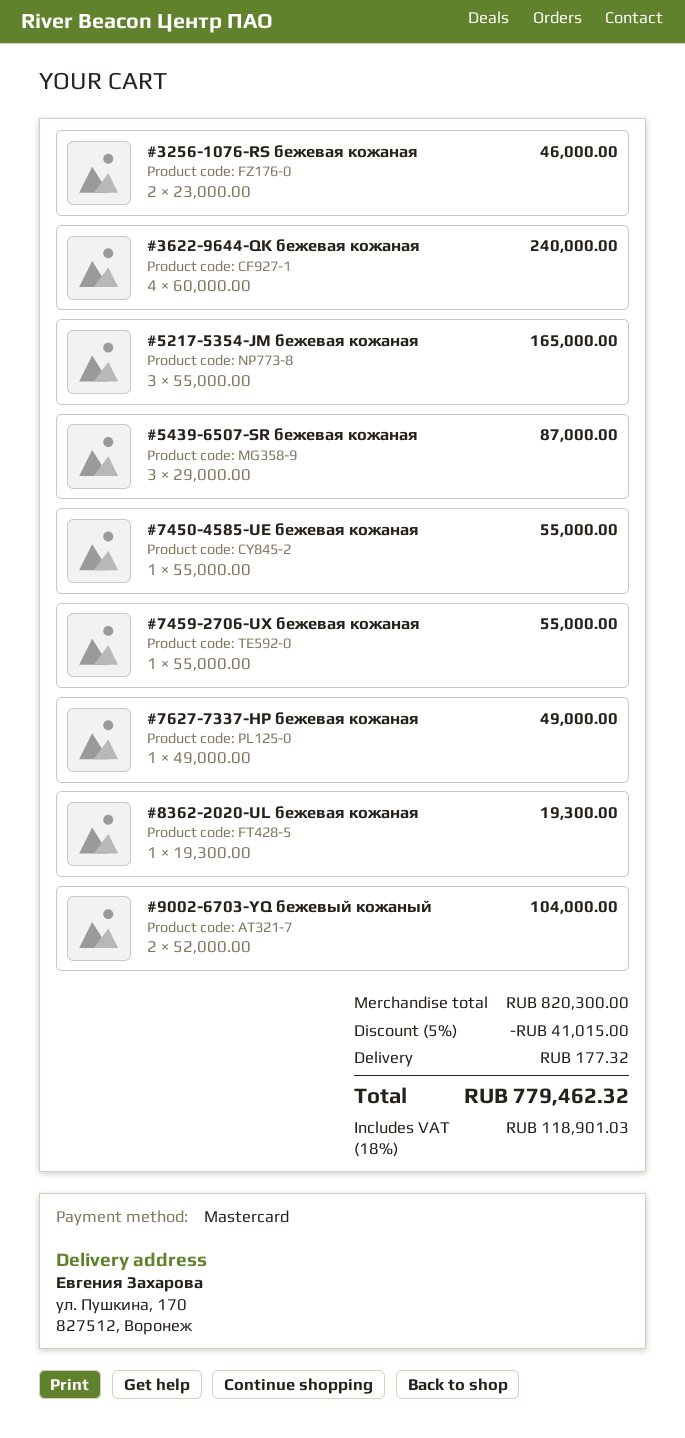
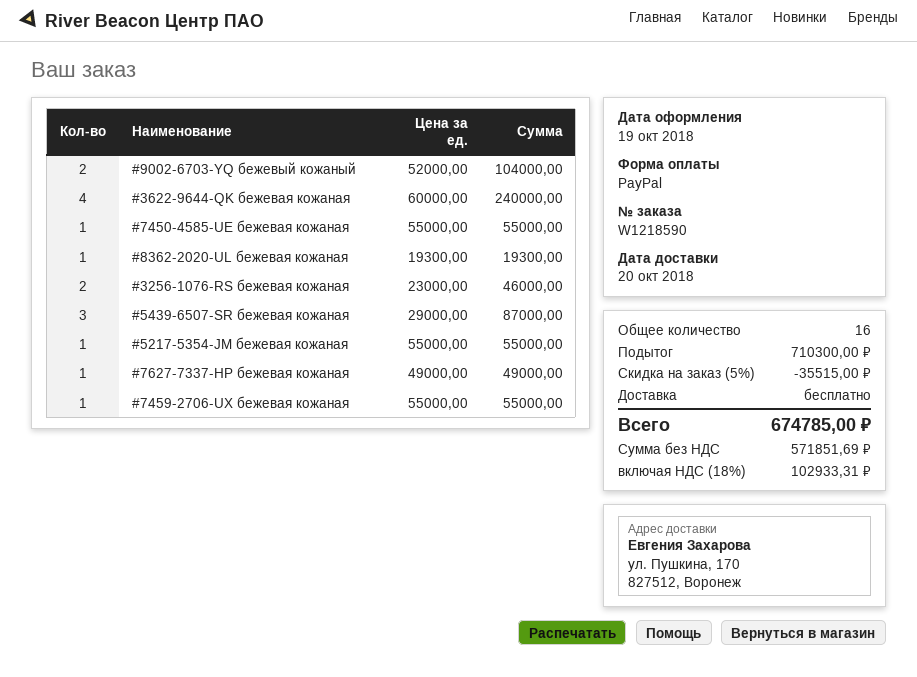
payment method: Mastercard -> PayPal
#5217-5354-JM бежевая кожаная: 3 x 55000.00 = 165000.00 -> 1 x 55000.00 = 55000.00
subtotal: 820300.00 -> 710300.00
discount: 5% = 41015.00 -> 5% = 35515.00
shipping: 177.32 -> 0.00
tax: 18% = 118901.03 -> 18% = 102933.31
total: 779462.32 -> 674785.00

